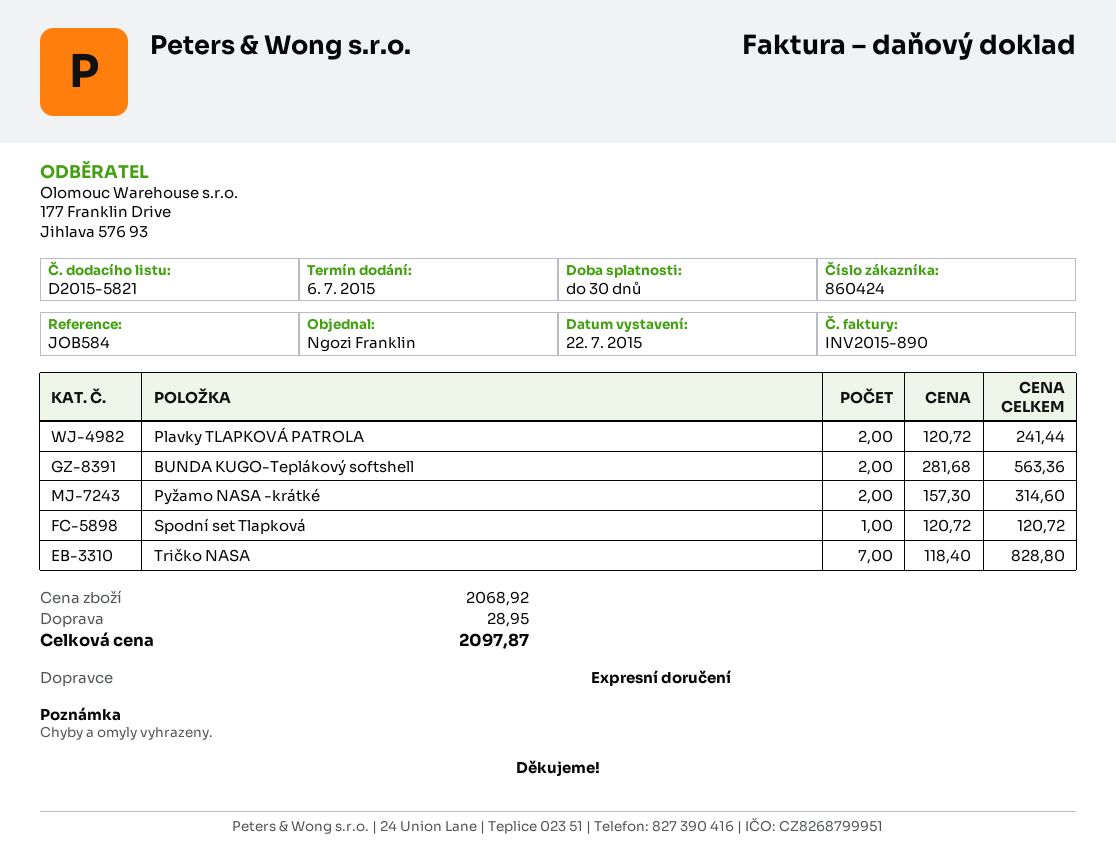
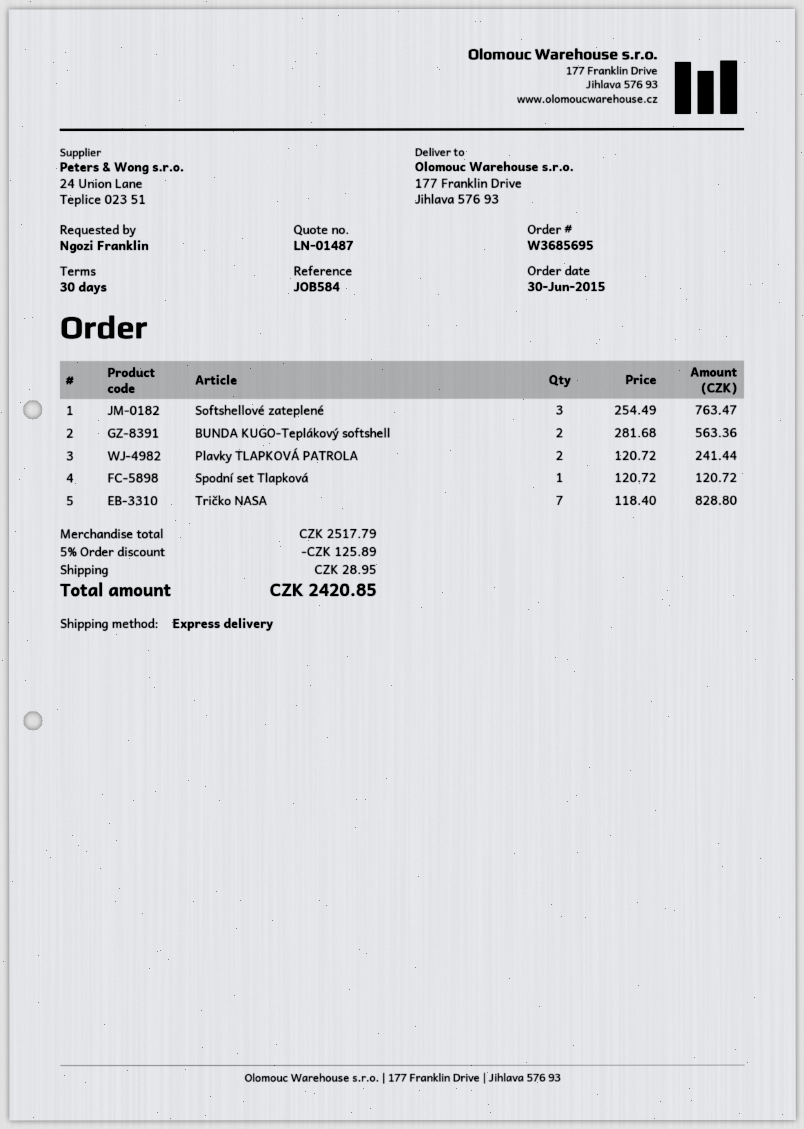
Pyžamo NASA -krátké: 2 x 157.30 = 314.60 -> none
Softshellové zateplené: none -> 3 x 254.49 = 763.47
subtotal: 2068.92 -> 2517.79
discount: none -> 5% = 125.89
total: 2097.87 -> 2420.85

